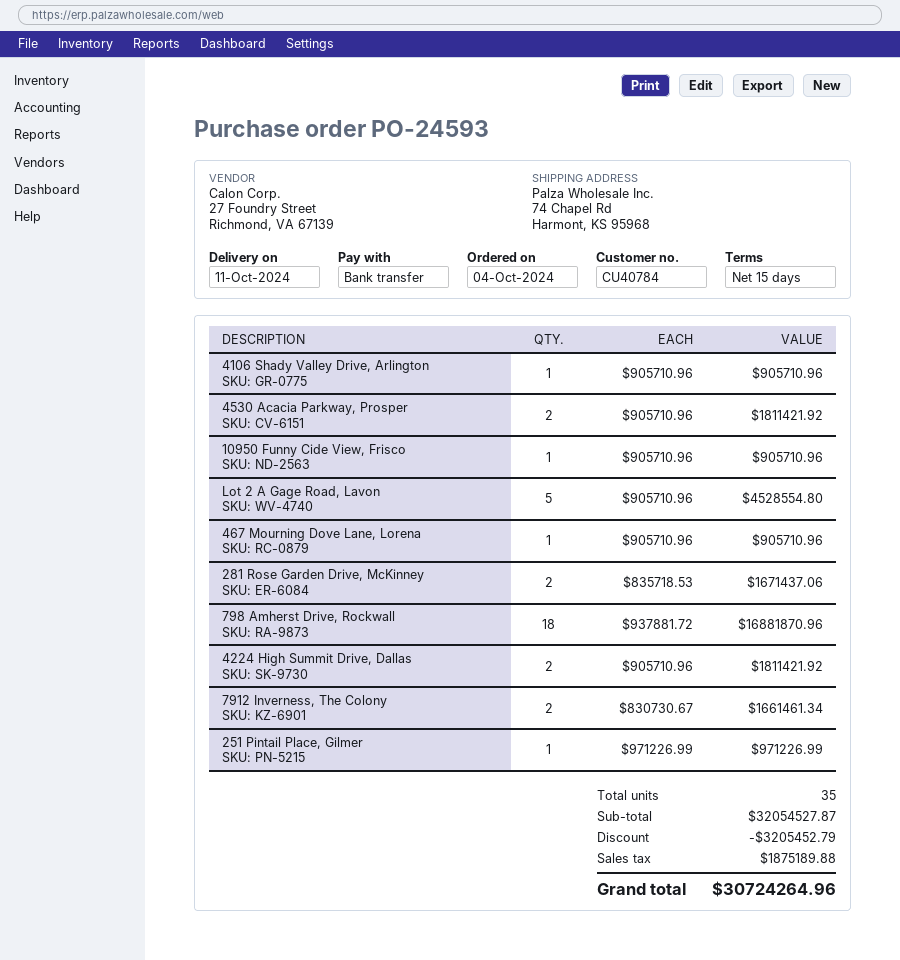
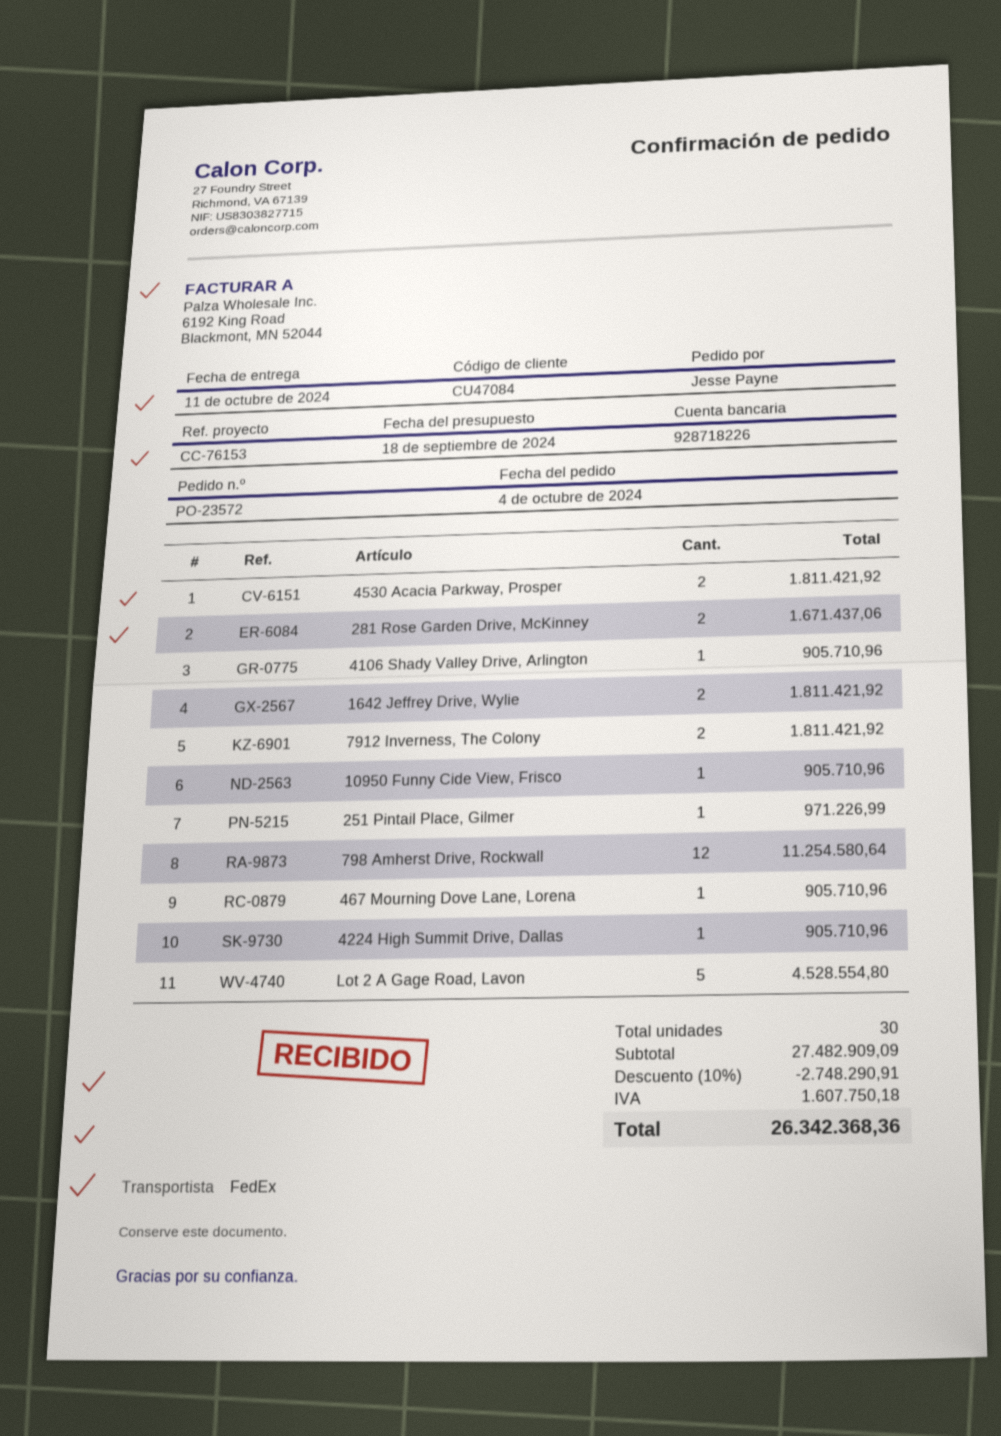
order number: PO-24593 -> PO-23572
customer number: CU40784 -> CU47084
798 Amherst Drive, Rockwall: 18 for 16881870.96 -> 12 for 11254580.64
4224 High Summit Drive, Dallas: 2 for 1811421.92 -> 1 for 905710.96
7912 Inverness, The Colony: 2 for 1661461.34 -> 2 for 1811421.92
1642 Jeffrey Drive, Wylie: none -> 2 for 1811421.92
total quantity: 35 -> 30
subtotal: 32054527.87 -> 27482909.09
discount: 3205452.79 -> 2748290.91
tax: 1875189.88 -> 1607750.18
total: 30724264.96 -> 26342368.36

